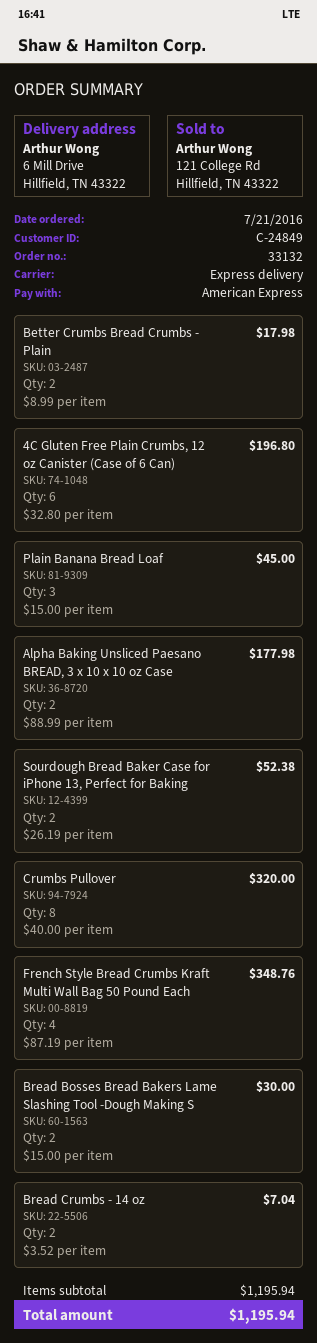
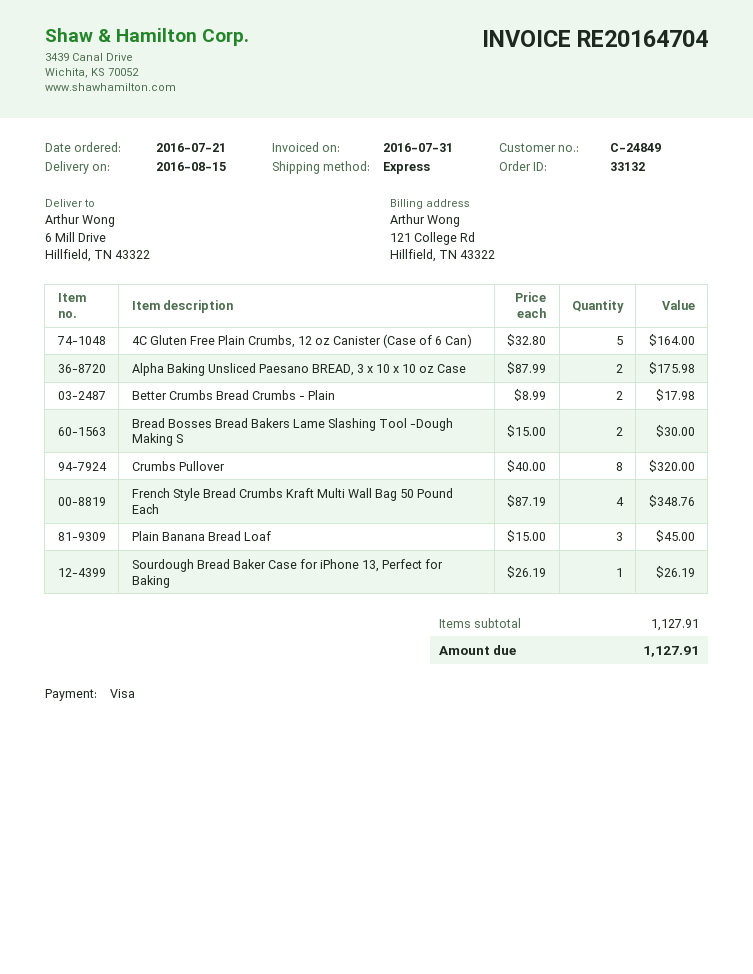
payment method: American Express -> Visa
4C Gluten Free Plain Crumbs, 12 oz Canister (Case of 6 Can): 6 x 32.80 = 196.80 -> 5 x 32.80 = 164.00
Alpha Baking Unsliced Paesano BREAD, 3 x 10 x 10 oz Case: 2 x 88.99 = 177.98 -> 2 x 87.99 = 175.98
Sourdough Bread Baker Case for iPhone 13, Perfect for Baking: 2 x 26.19 = 52.38 -> 1 x 26.19 = 26.19
Bread Crumbs - 14 oz: 2 x 3.52 = 7.04 -> none
subtotal: 1195.94 -> 1127.91
total: 1195.94 -> 1127.91

